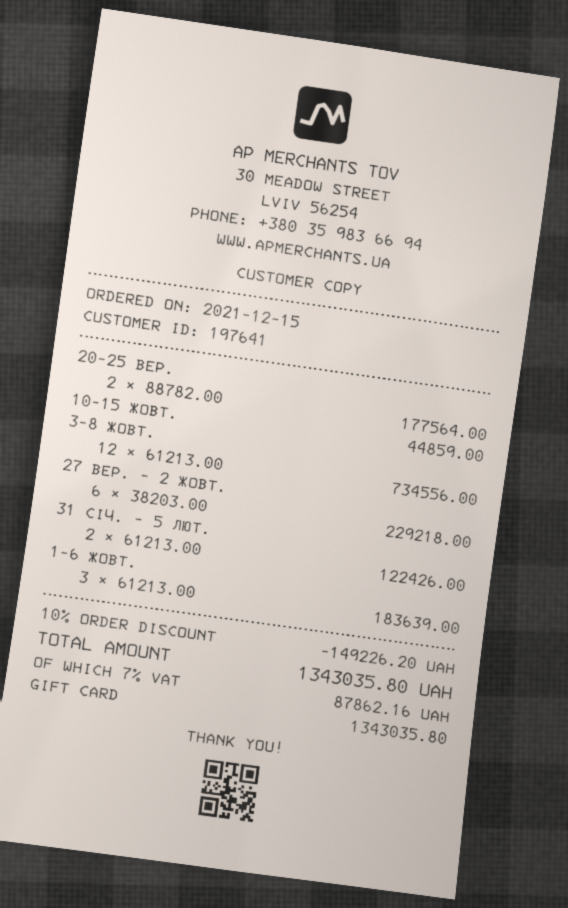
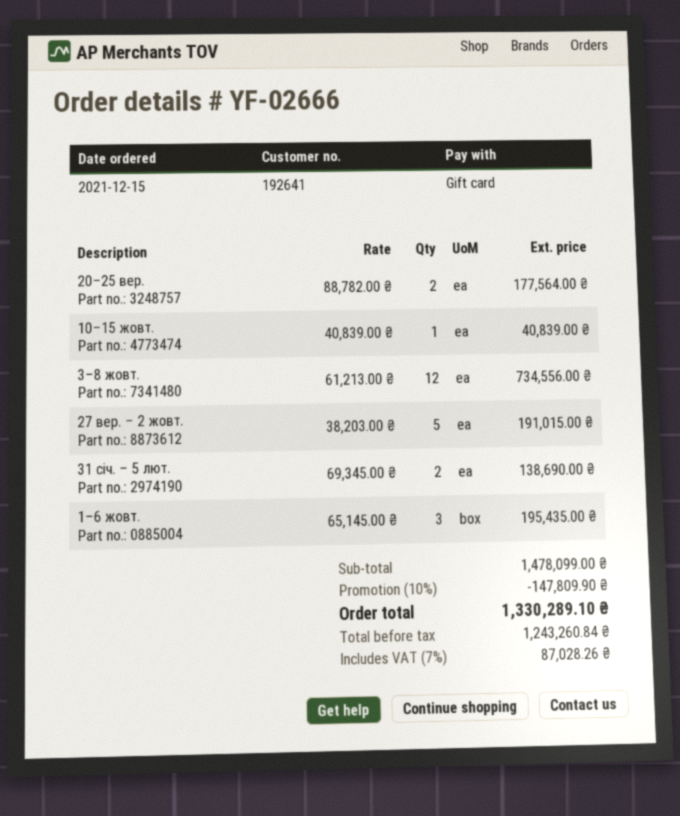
customer number: 197641 -> 192641
10–15 ЖОВТ.: 1 x 44859.00 = 44859.00 -> 1 x 40839.00 = 40839.00
27 ВЕР. – 2 ЖОВТ.: 6 x 38203.00 = 229218.00 -> 5 x 38203.00 = 191015.00
31 СІЧ. – 5 ЛЮТ.: 2 x 61213.00 = 122426.00 -> 2 x 69345.00 = 138690.00
1–6 ЖОВТ.: 3 x 61213.00 = 183639.00 -> 3 x 65145.00 = 195435.00
discount: 10% = 149226.20 -> 10% = 147809.90
tax: 7% = 87862.16 -> 7% = 87028.26
total: 1343035.80 -> 1330289.10

